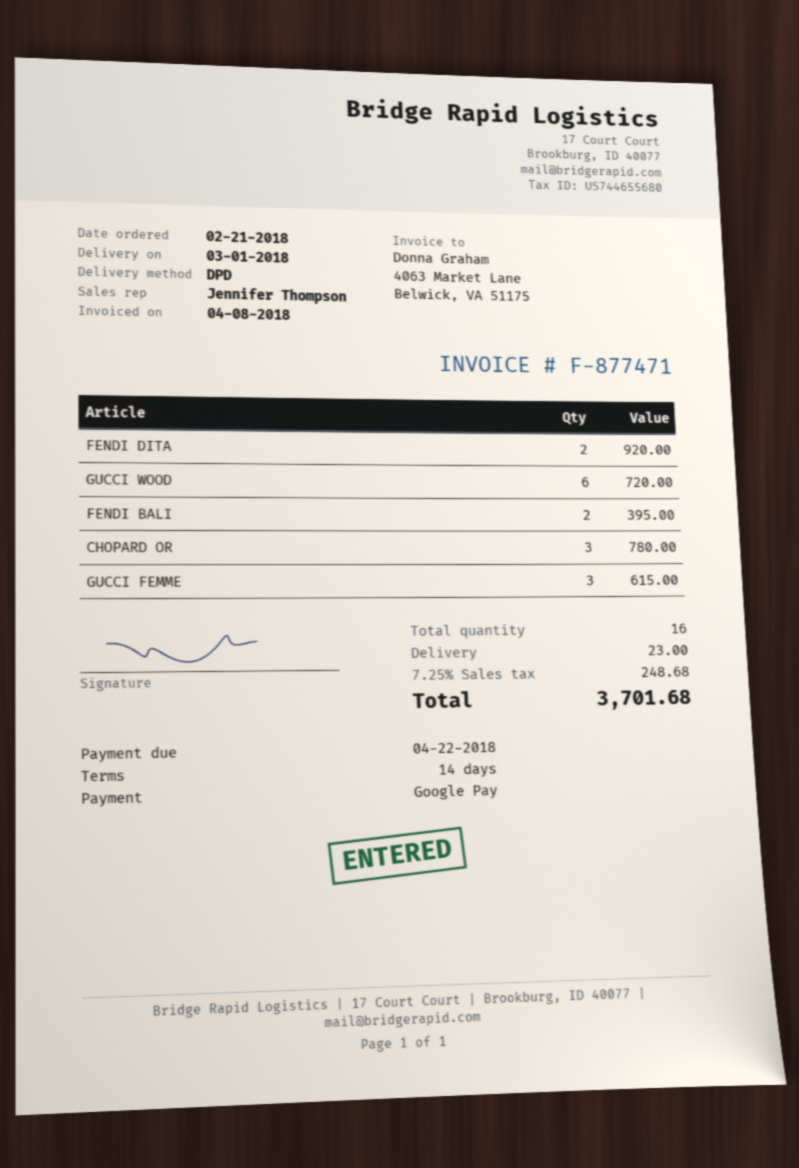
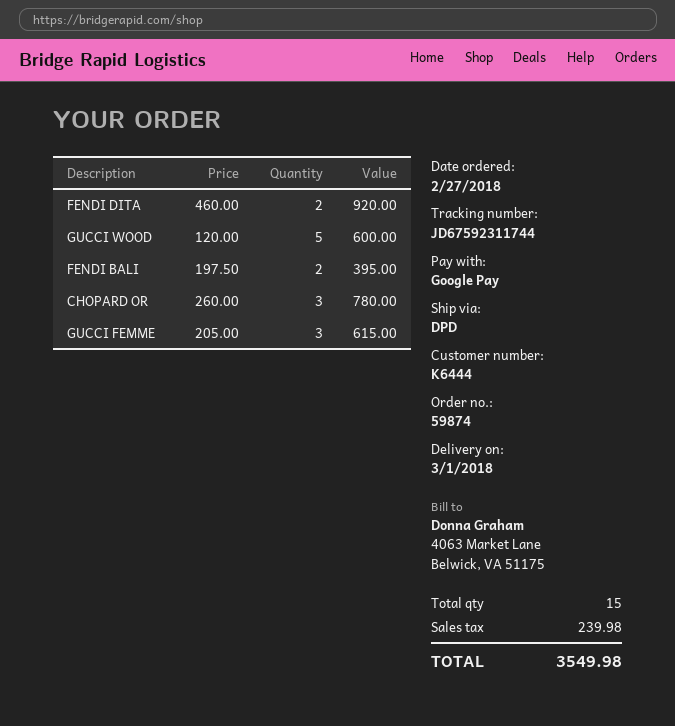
order date: 2018-02-21 -> 2018-02-27
GUCCI WOOD: 6 for 720.00 -> 5 for 600.00
total quantity: 16 -> 15
shipping: 23.00 -> none
tax: 248.68 -> 239.98
total: 3701.68 -> 3549.98

